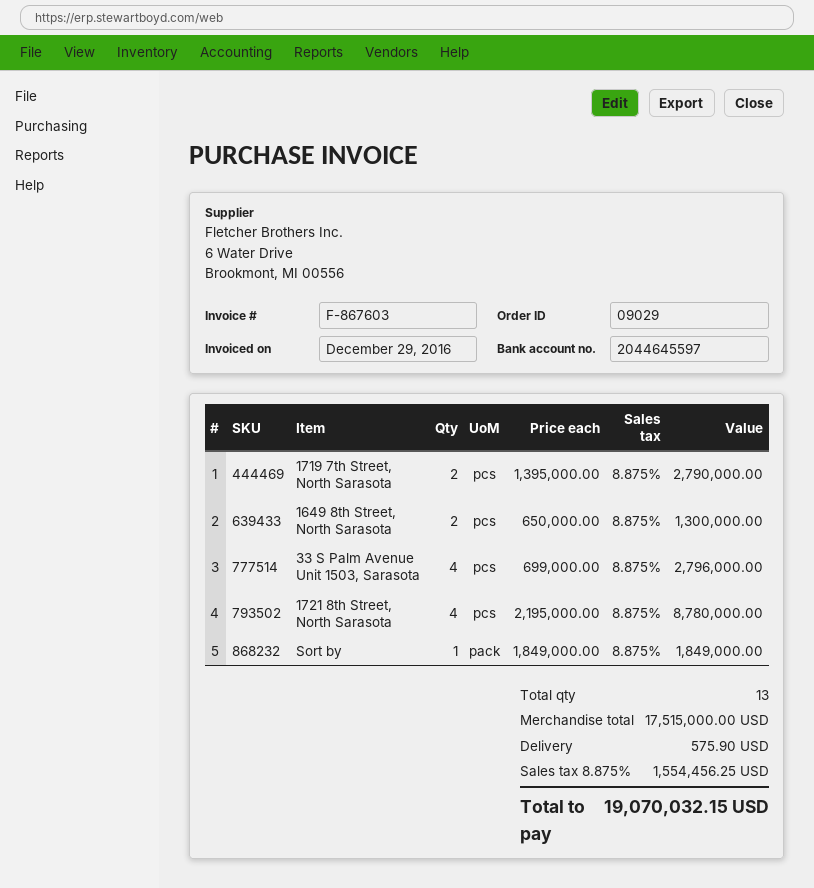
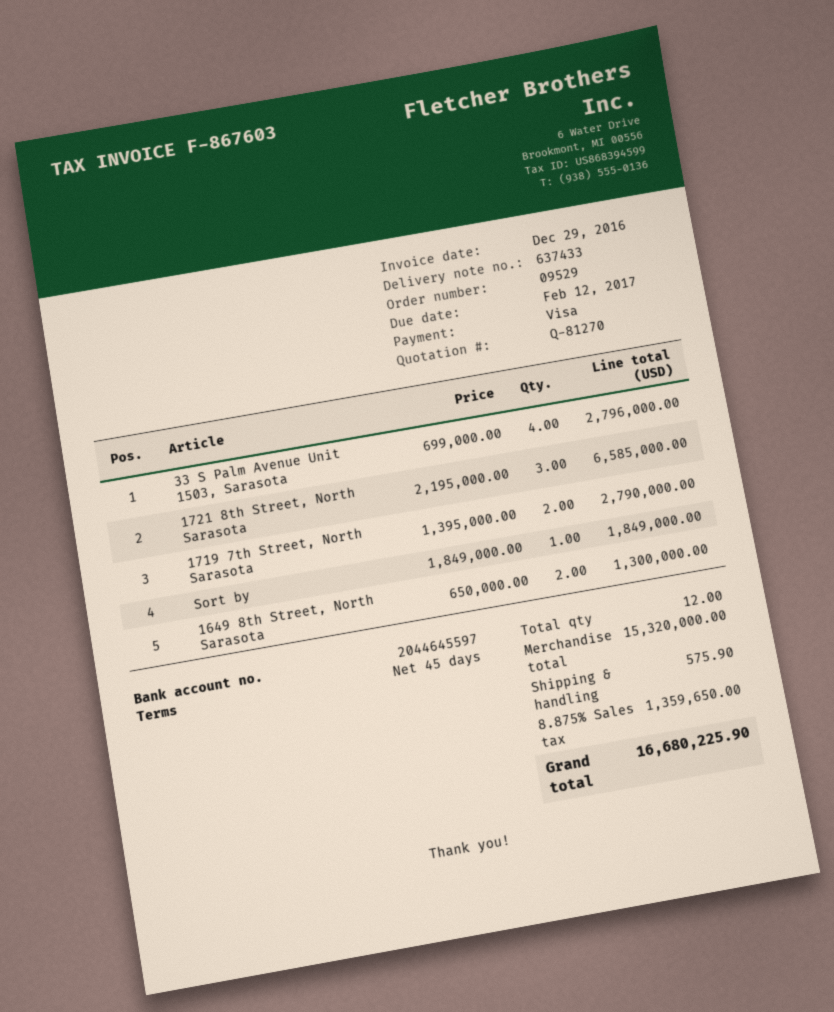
order number: 09029 -> 09529
1721 8th Street, North Sarasota: 4 x 2195000.00 = 8780000.00 -> 3 x 2195000.00 = 6585000.00
total quantity: 13 -> 12
subtotal: 17515000.00 -> 15320000.00
tax: 8.875% = 1554456.25 -> 8.875% = 1359650.00
total: 19070032.15 -> 16680225.90

